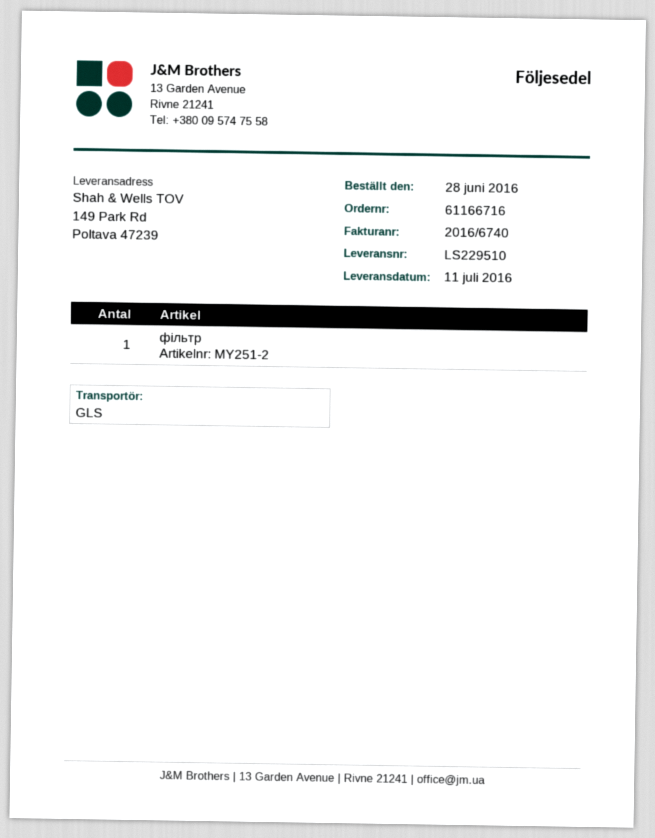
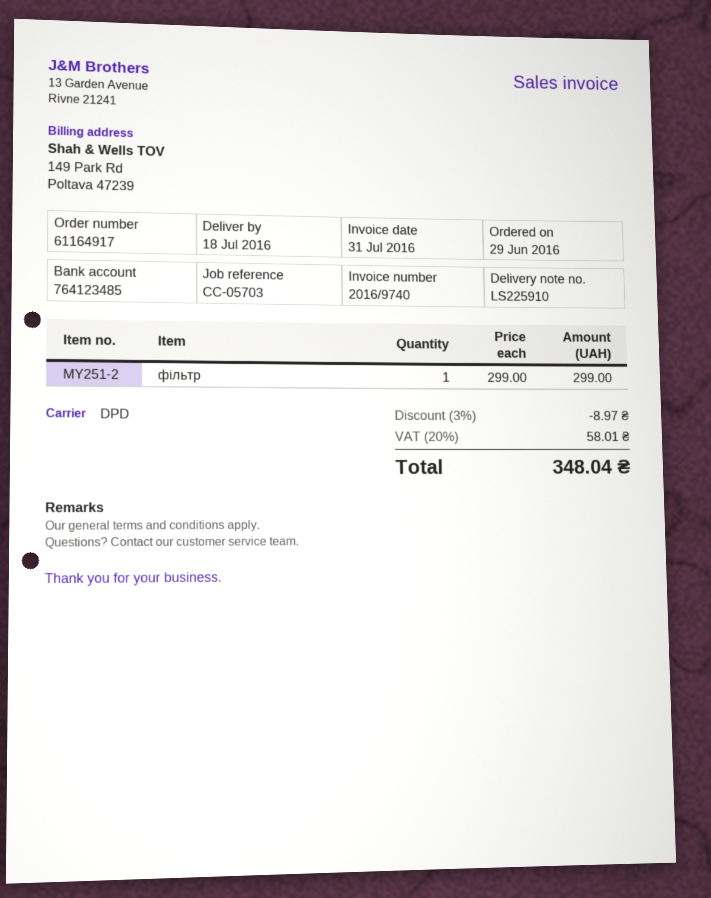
order number: 61166716 -> 61164917
order date: 2016-06-28 -> 2016-06-29
delivery note number: LS229510 -> LS225910
delivery date: 2016-07-11 -> 2016-07-18
invoice number: 2016/6740 -> 2016/9740
shipping method: GLS -> DPD

